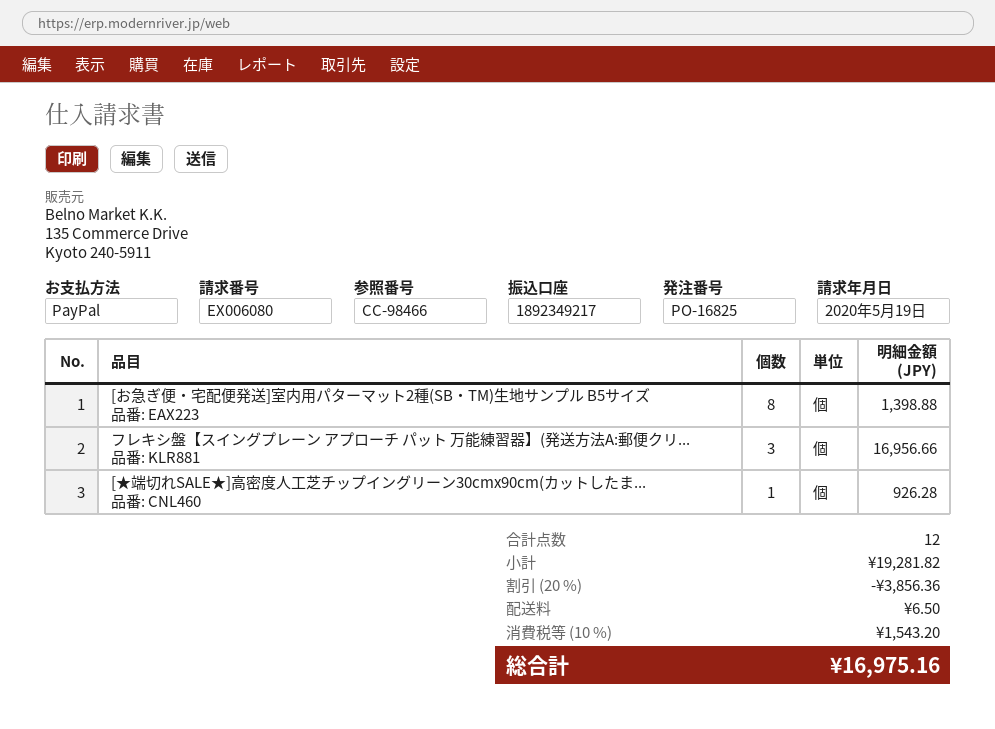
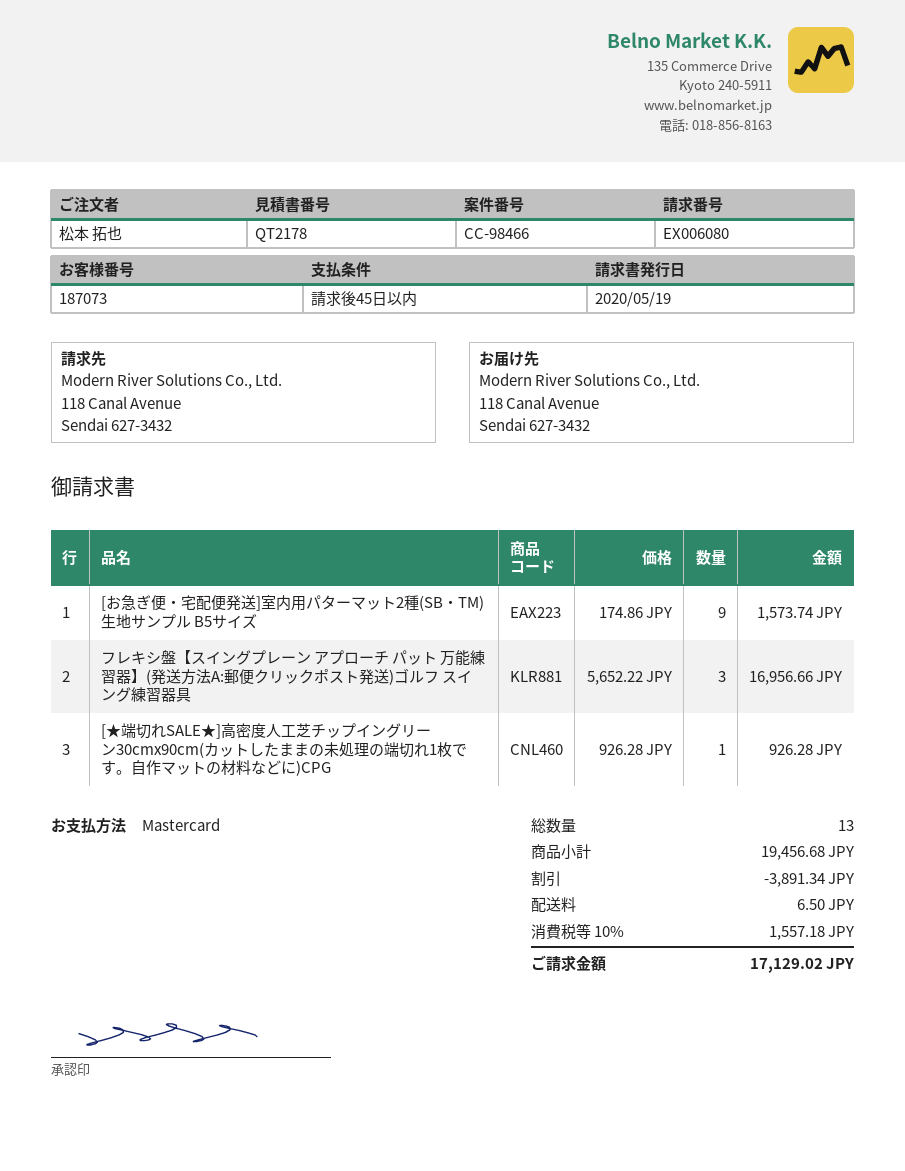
payment method: PayPal -> Mastercard
[お急ぎ便・宅配便発送]室内用パターマット2種(SB・TM)生地サンプル B5サイズ: 8 for 1398.88 -> 9 for 1573.74
total quantity: 12 -> 13
subtotal: 19281.82 -> 19456.68
discount: 3856.36 -> 3891.34
tax: 10% = 1543.20 -> 10% = 1557.18
total: 16975.16 -> 17129.02

